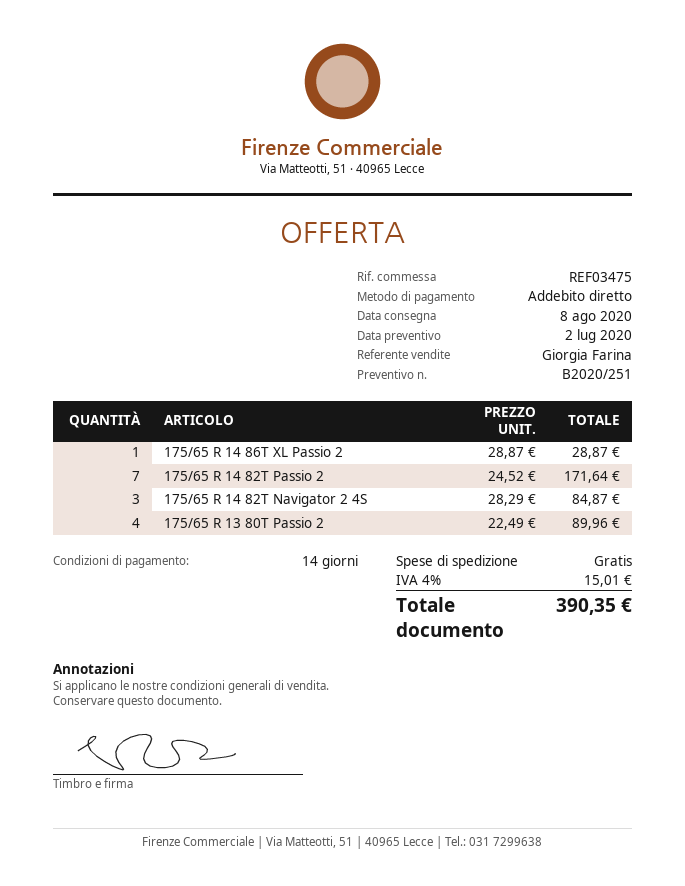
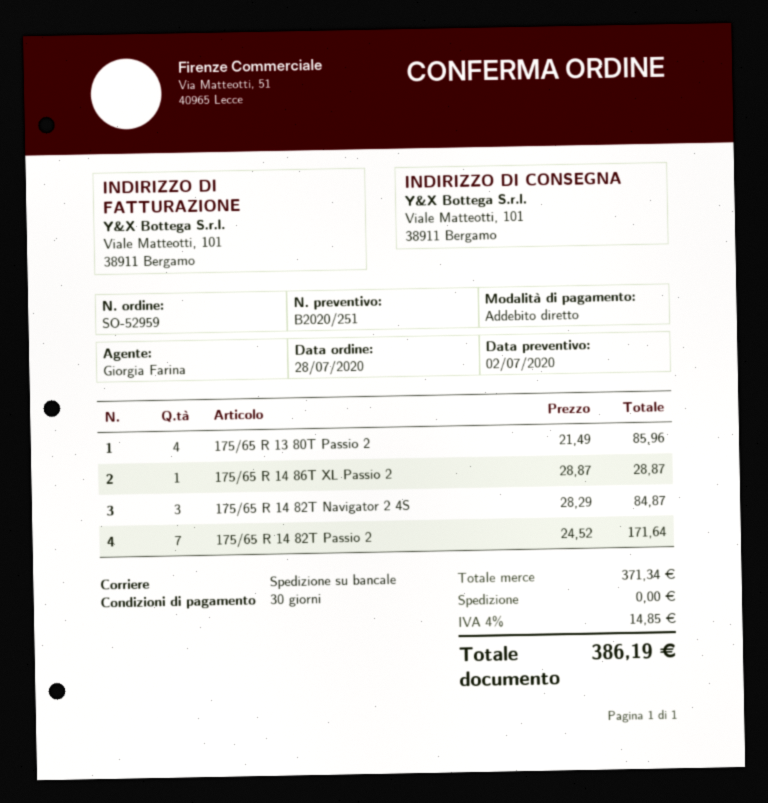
payment terms: 14 days -> 30 days
175/65 R 13 80T Passio 2: 4 x 22.49 = 89.96 -> 4 x 21.49 = 85.96
tax: 4% = 15.01 -> 4% = 14.85
total: 390.35 -> 386.19

